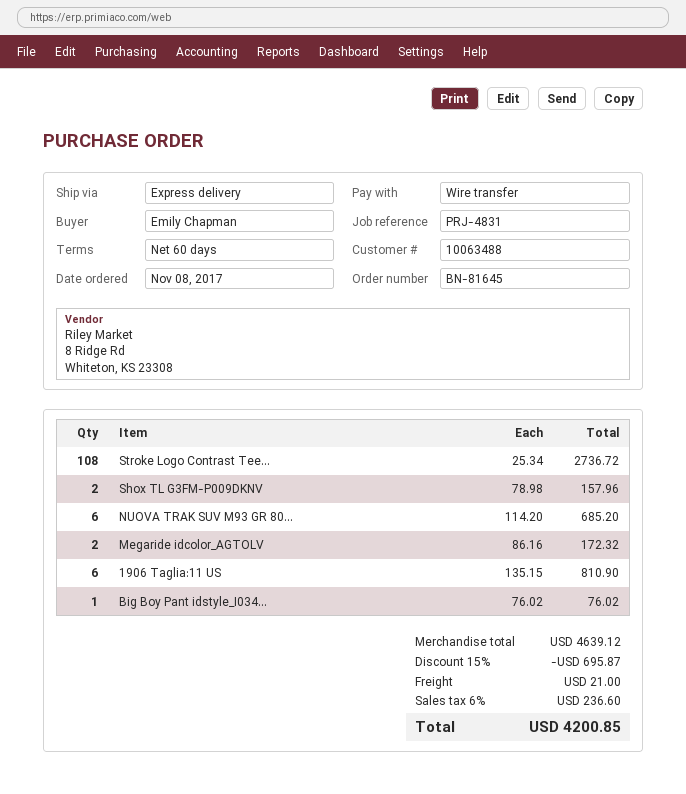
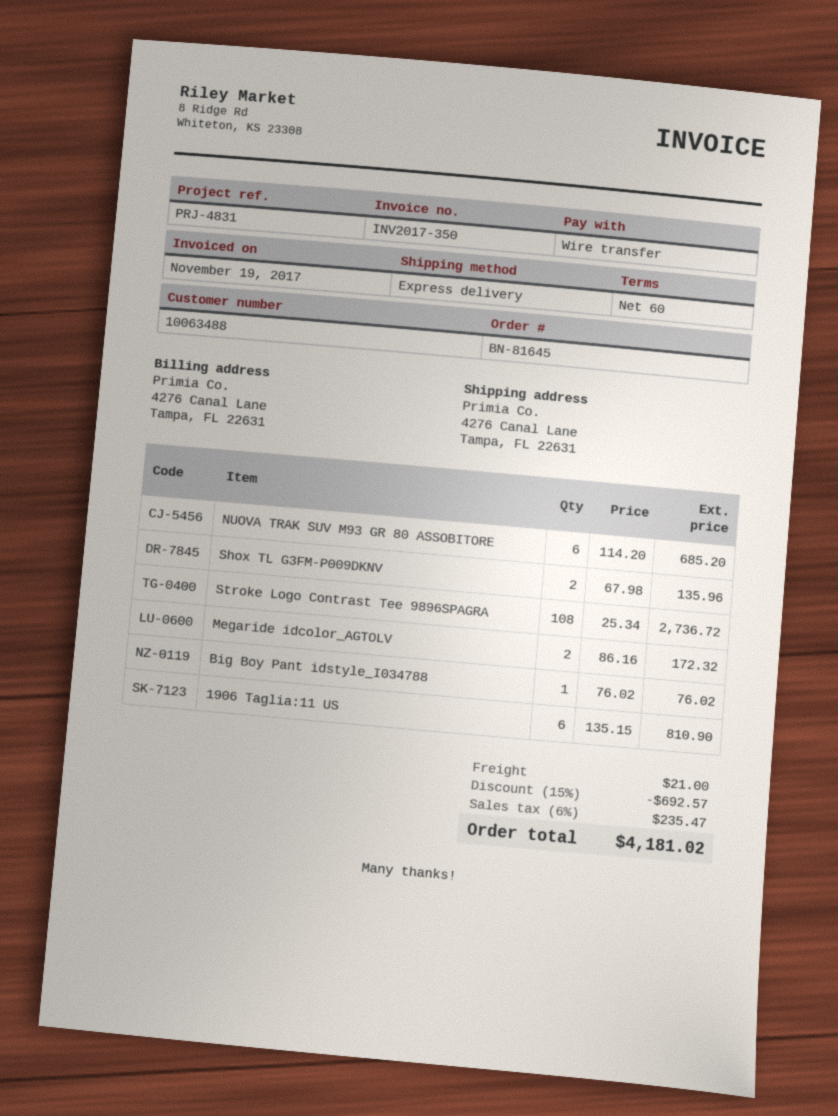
Shox TL G3FM-P009DKNV: 2 x 78.98 = 157.96 -> 2 x 67.98 = 135.96
discount: 15% = 695.87 -> 15% = 692.57
tax: 6% = 236.60 -> 6% = 235.47
total: 4200.85 -> 4181.02

